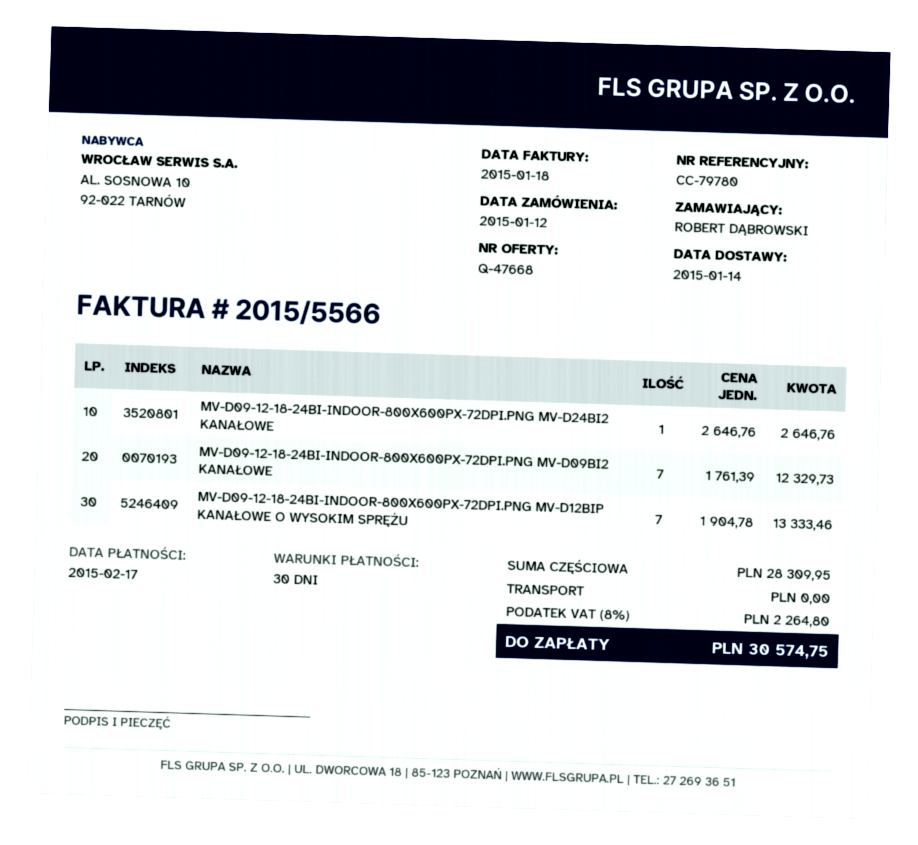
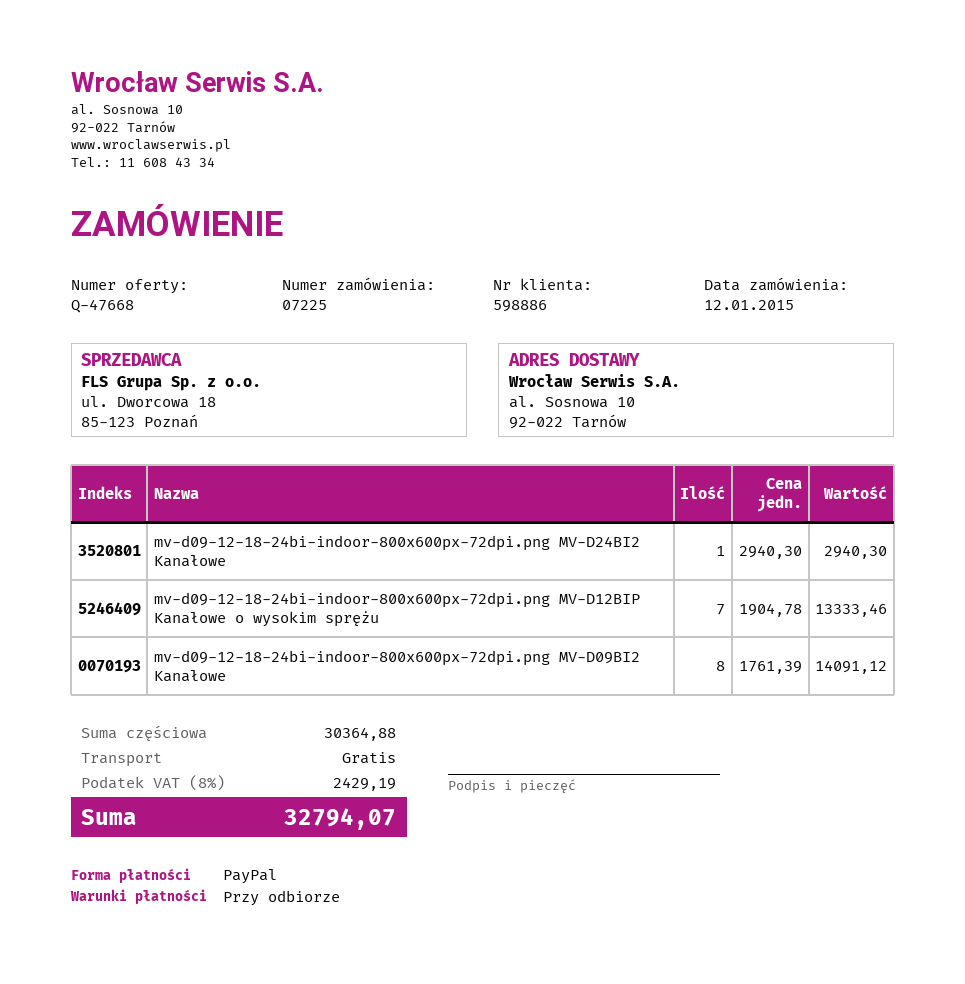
payment terms: 30 days -> on receipt
MV-D09-12-18-24BI-INDOOR-800X600PX-72DPI.PNG MV-D24BI2 KANAŁOWE: 1 x 2646.76 = 2646.76 -> 1 x 2940.30 = 2940.30
MV-D09-12-18-24BI-INDOOR-800X600PX-72DPI.PNG MV-D09BI2 KANAŁOWE: 7 x 1761.39 = 12329.73 -> 8 x 1761.39 = 14091.12
subtotal: 28309.95 -> 30364.88
tax: 8% = 2264.80 -> 8% = 2429.19
total: 30574.75 -> 32794.07

